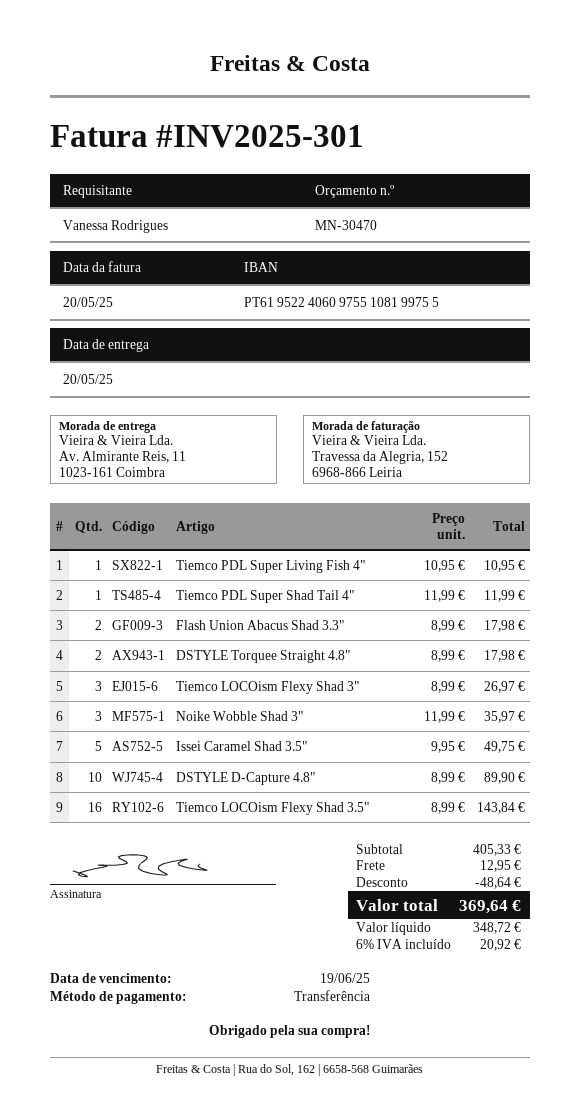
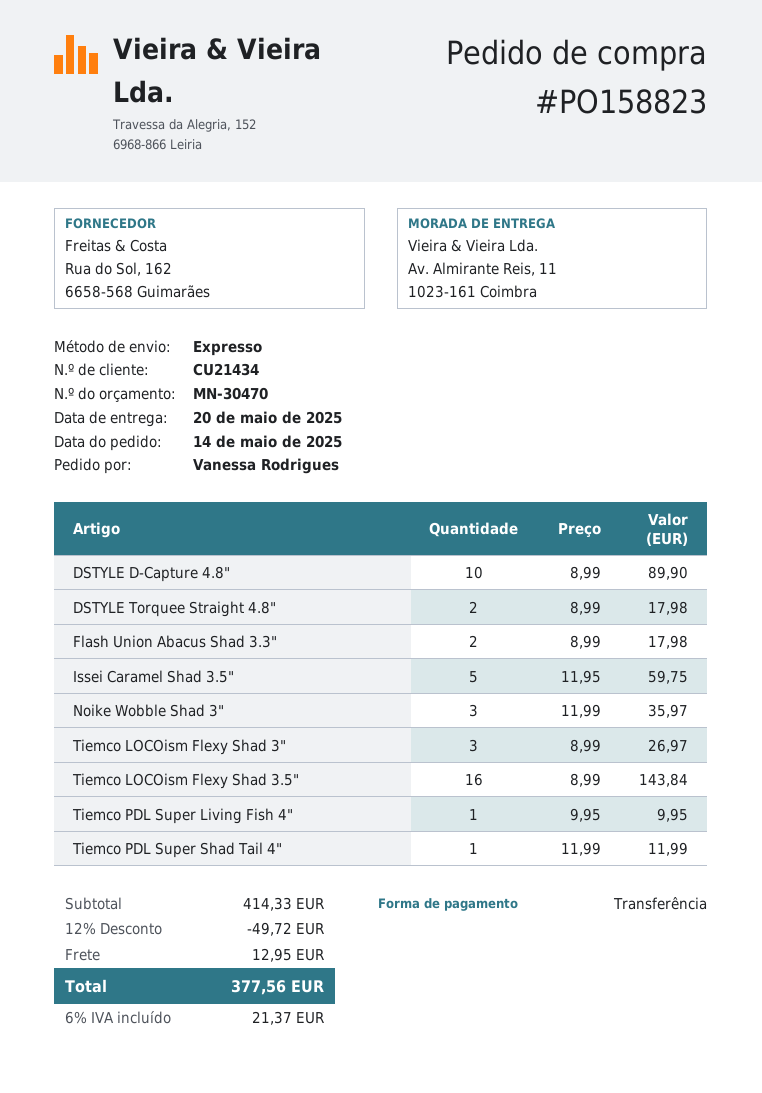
Tiemco PDL Super Living Fish 4": 1 x 10.95 = 10.95 -> 1 x 9.95 = 9.95
Issei Caramel Shad 3.5": 5 x 9.95 = 49.75 -> 5 x 11.95 = 59.75
subtotal: 405.33 -> 414.33
discount: 48.64 -> 49.72
tax: 6% = 20.92 -> 6% = 21.37
total: 369.64 -> 377.56

